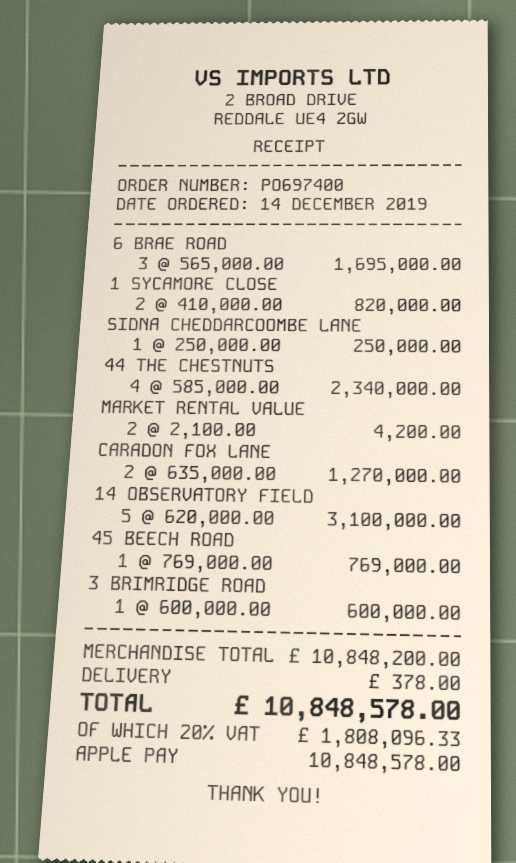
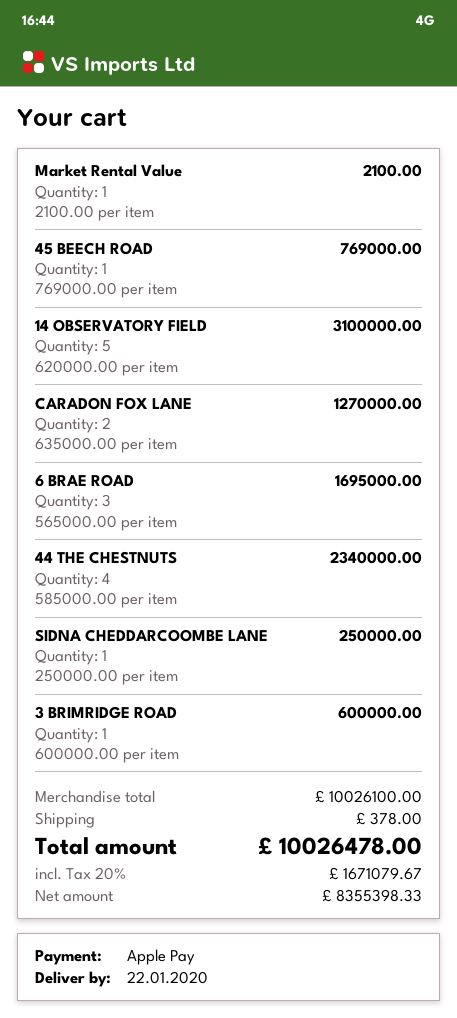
1 SYCAMORE CLOSE: 2 x 410000.00 = 820000.00 -> none
MARKET RENTAL VALUE: 2 x 2100.00 = 4200.00 -> 1 x 2100.00 = 2100.00
subtotal: 10848200.00 -> 10026100.00
tax: 20% = 1808096.33 -> 20% = 1671079.67
total: 10848578.00 -> 10026478.00

